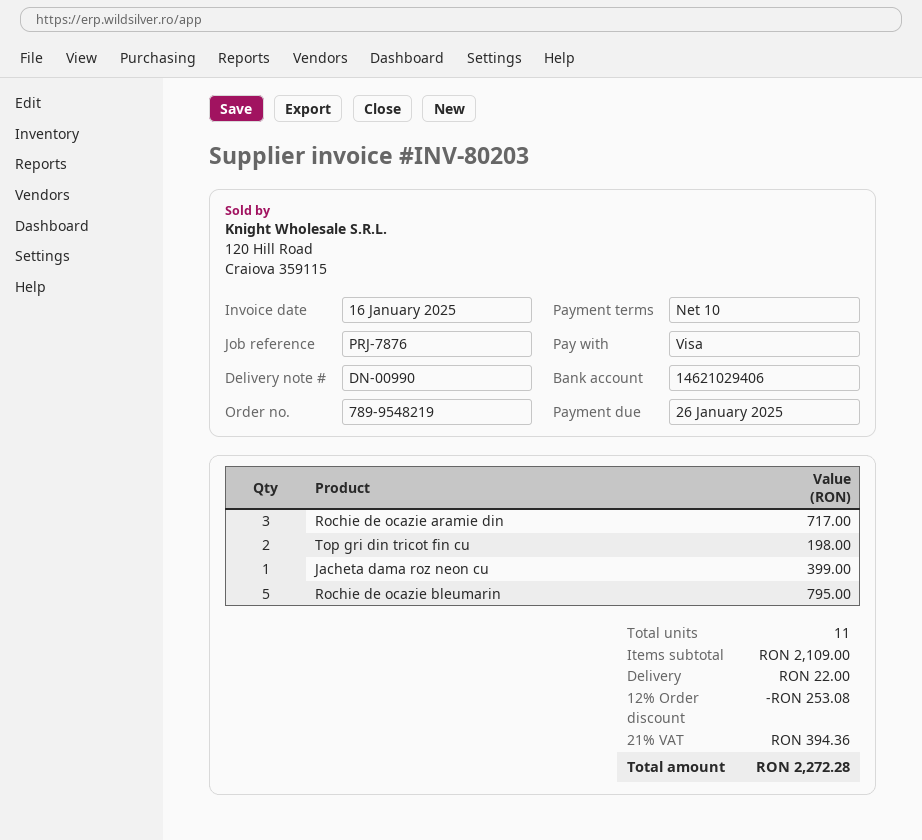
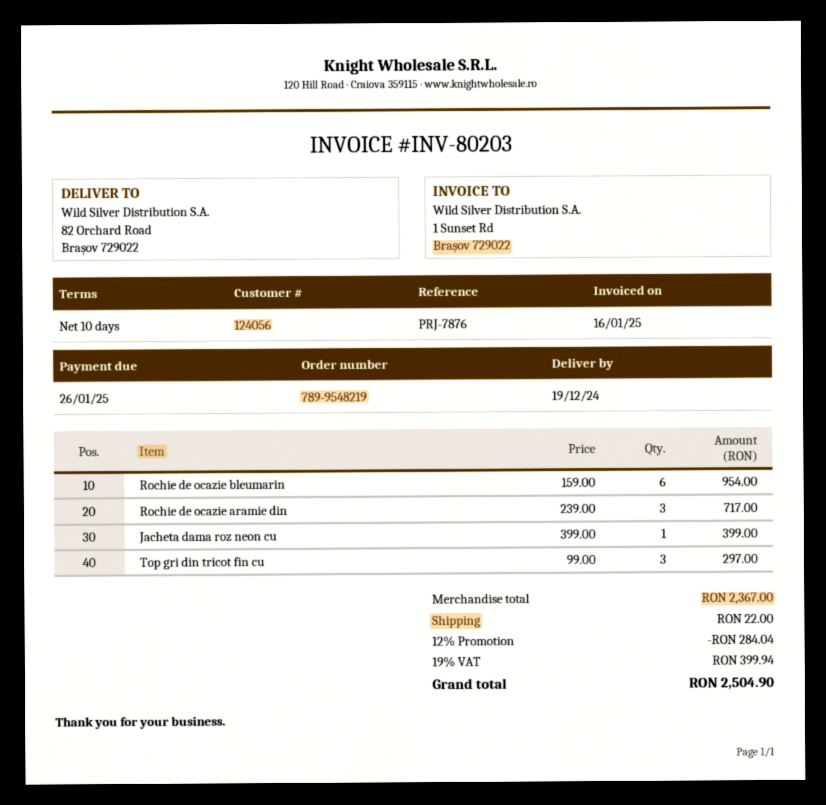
Top gri din tricot fin cu: 2 for 198.00 -> 3 for 297.00
Rochie de ocazie bleumarin: 5 for 795.00 -> 6 for 954.00
subtotal: 2109.00 -> 2367.00
discount: 12% = 253.08 -> 12% = 284.04
tax: 21% = 394.36 -> 19% = 399.94
total: 2272.28 -> 2504.90

